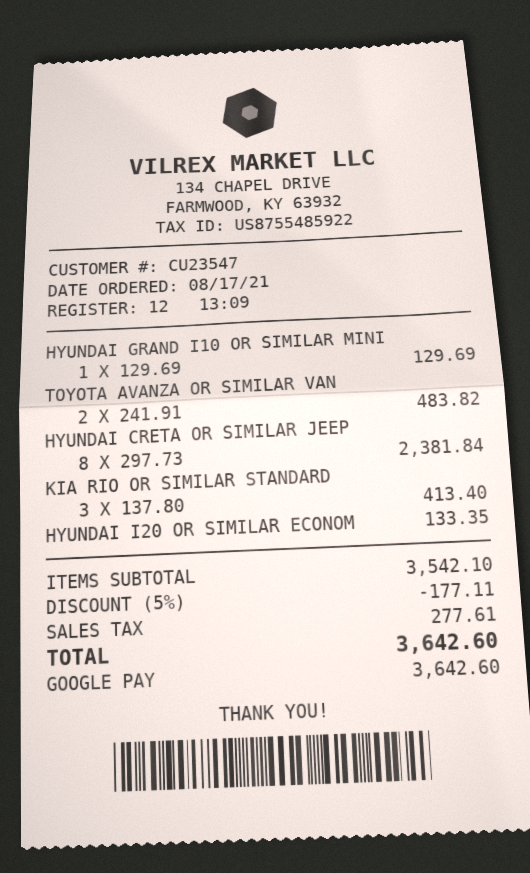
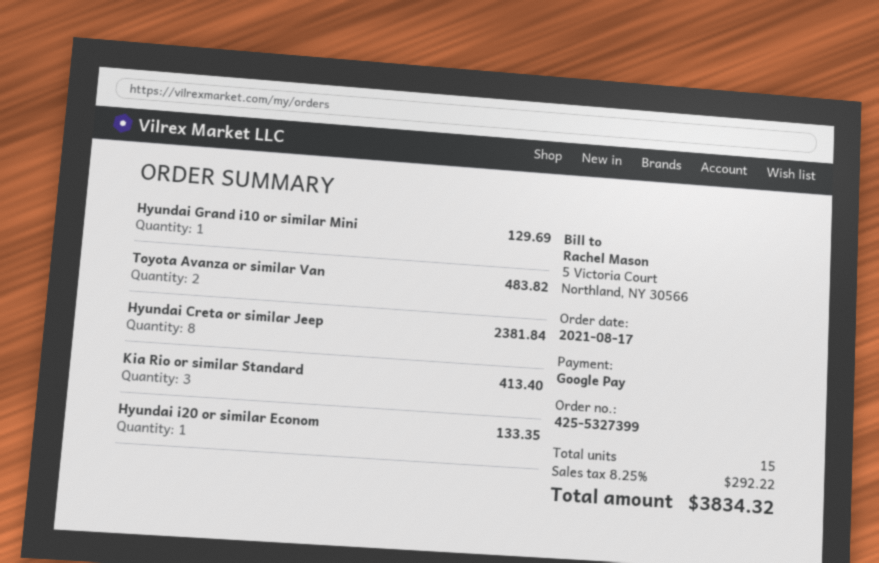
discount: 5% = 177.11 -> none
tax: 277.61 -> 292.22
total: 3642.60 -> 3834.32

